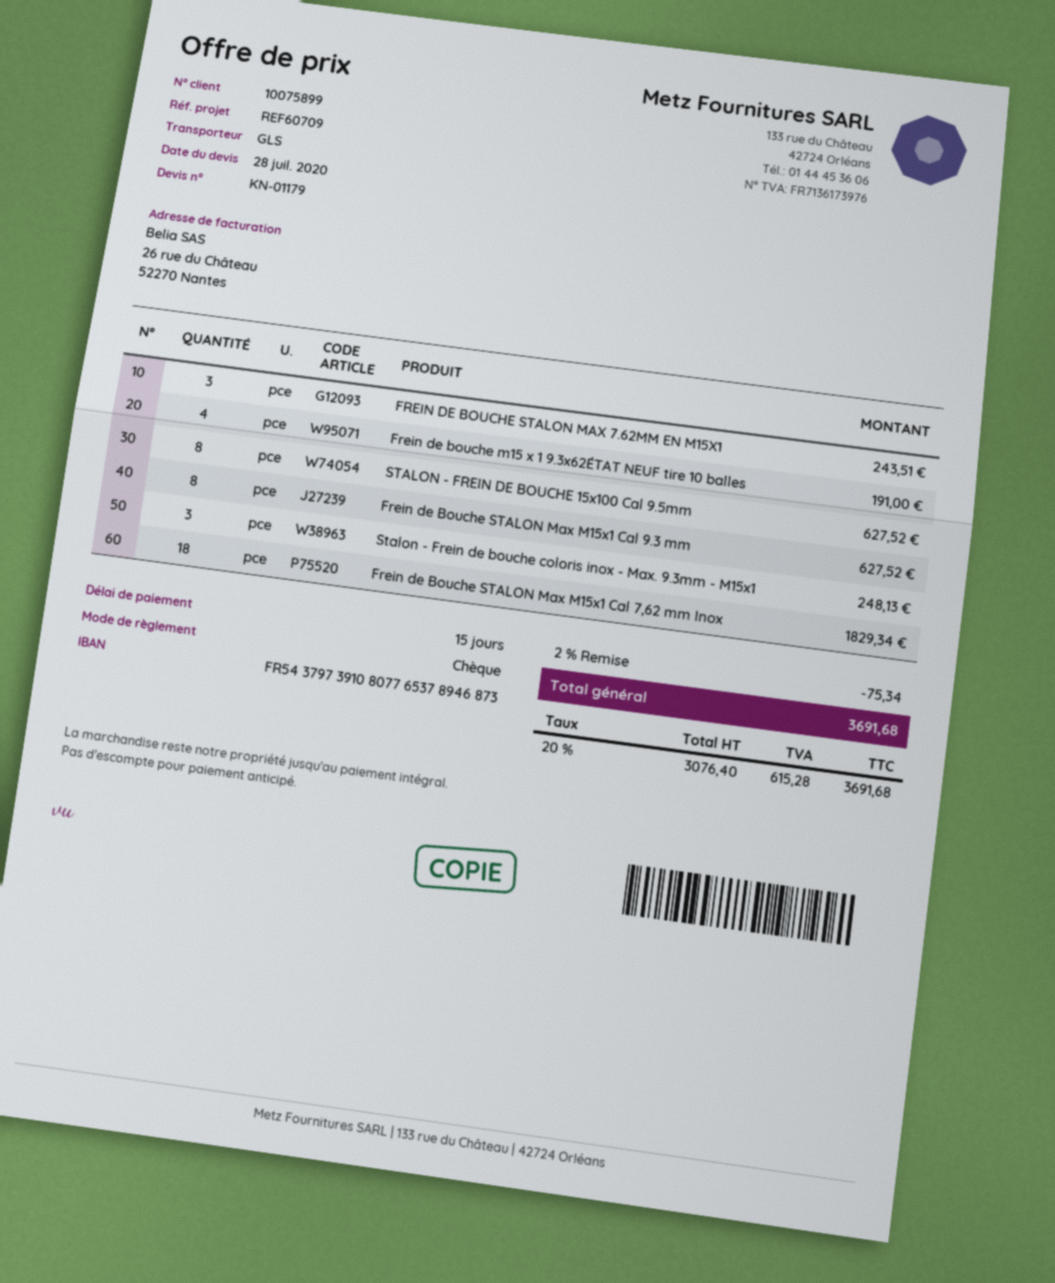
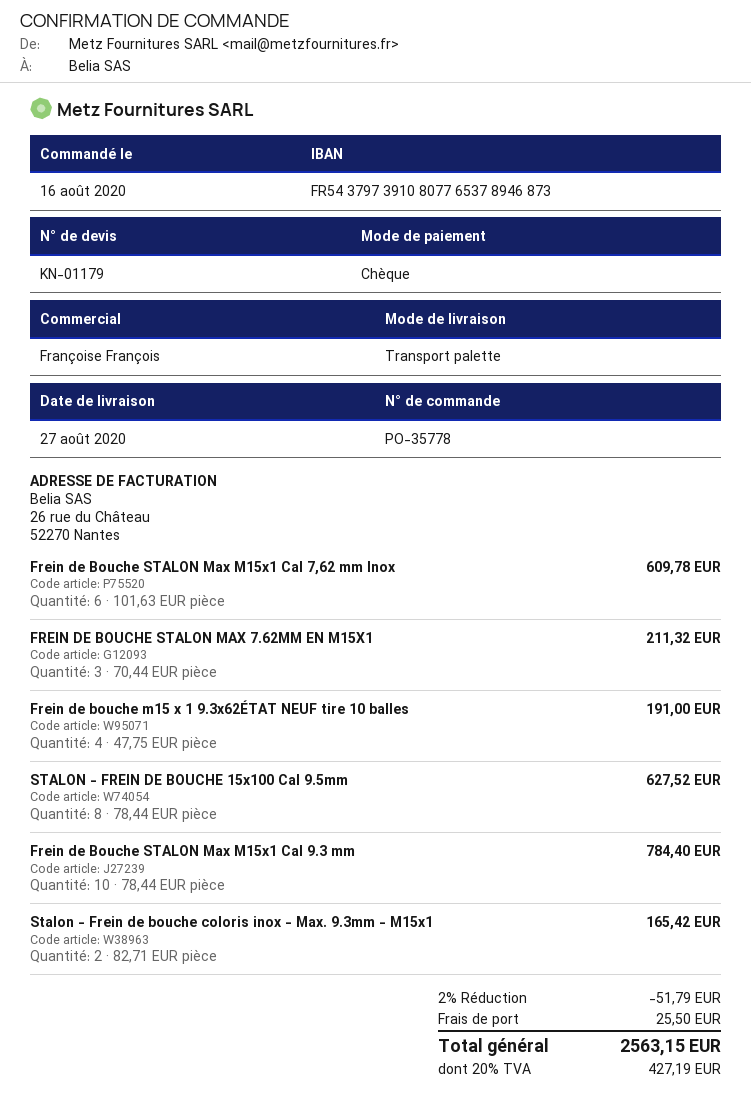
shipping method: GLS -> pallet freight
FREIN DE BOUCHE STALON MAX 7.62MM EN M15X1: 3 for 243.51 -> 3 for 211.32
Frein de Bouche STALON Max M15x1 Cal 9.3 mm: 8 for 627.52 -> 10 for 784.40
Stalon - Frein de bouche coloris inox - Max. 9.3mm - M15x1: 3 for 248.13 -> 2 for 165.42
Frein de Bouche STALON Max M15x1 Cal 7,62 mm Inox: 18 for 1829.34 -> 6 for 609.78
discount: 2% = 75.34 -> 2% = 51.79
shipping: none -> 25.50
tax: 20% = 615.28 -> 20% = 427.19
total: 3691.68 -> 2563.15

